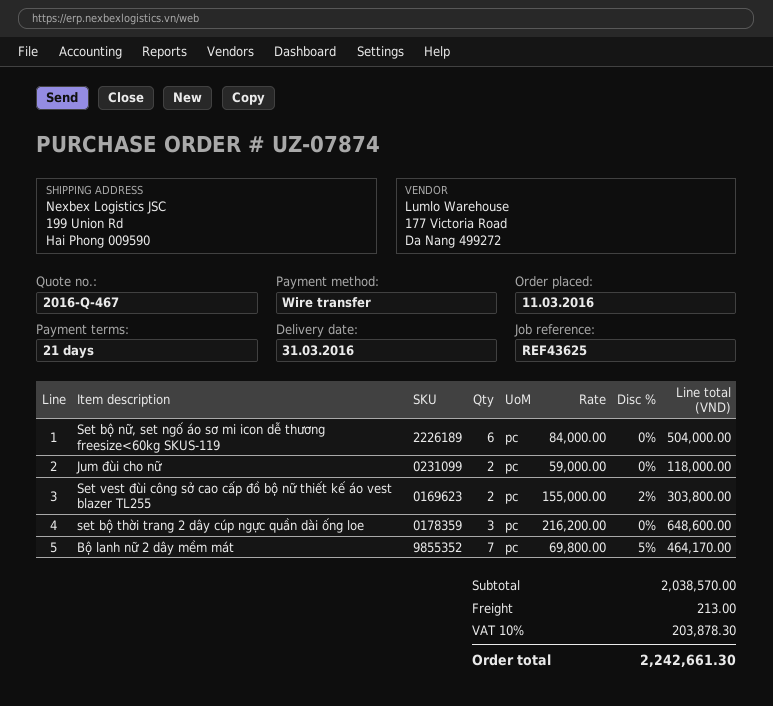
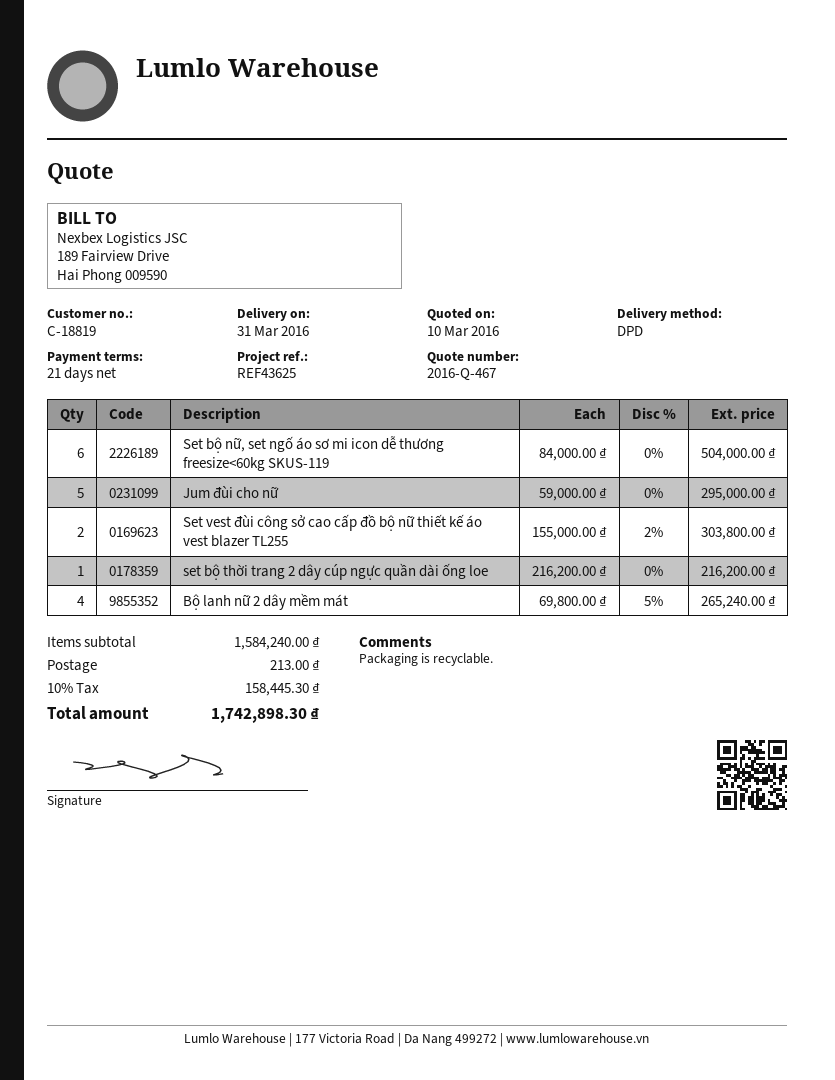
Jum đùi cho nữ: 2 x 59000.00 = 118000.00 -> 5 x 59000.00 = 295000.00
set bộ thời trang 2 dây cúp ngực quần dài ống loe: 3 x 216200.00 = 648600.00 -> 1 x 216200.00 = 216200.00
Bộ lanh nữ 2 dây mềm mát: 7 x 69800.00 - 5% = 464170.00 -> 4 x 69800.00 - 5% = 265240.00
subtotal: 2038570.00 -> 1584240.00
tax: 10% = 203878.30 -> 10% = 158445.30
total: 2242661.30 -> 1742898.30

